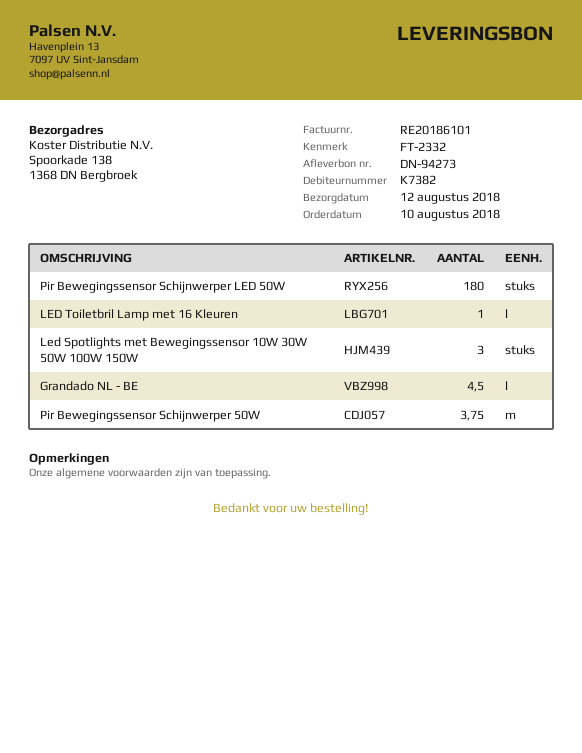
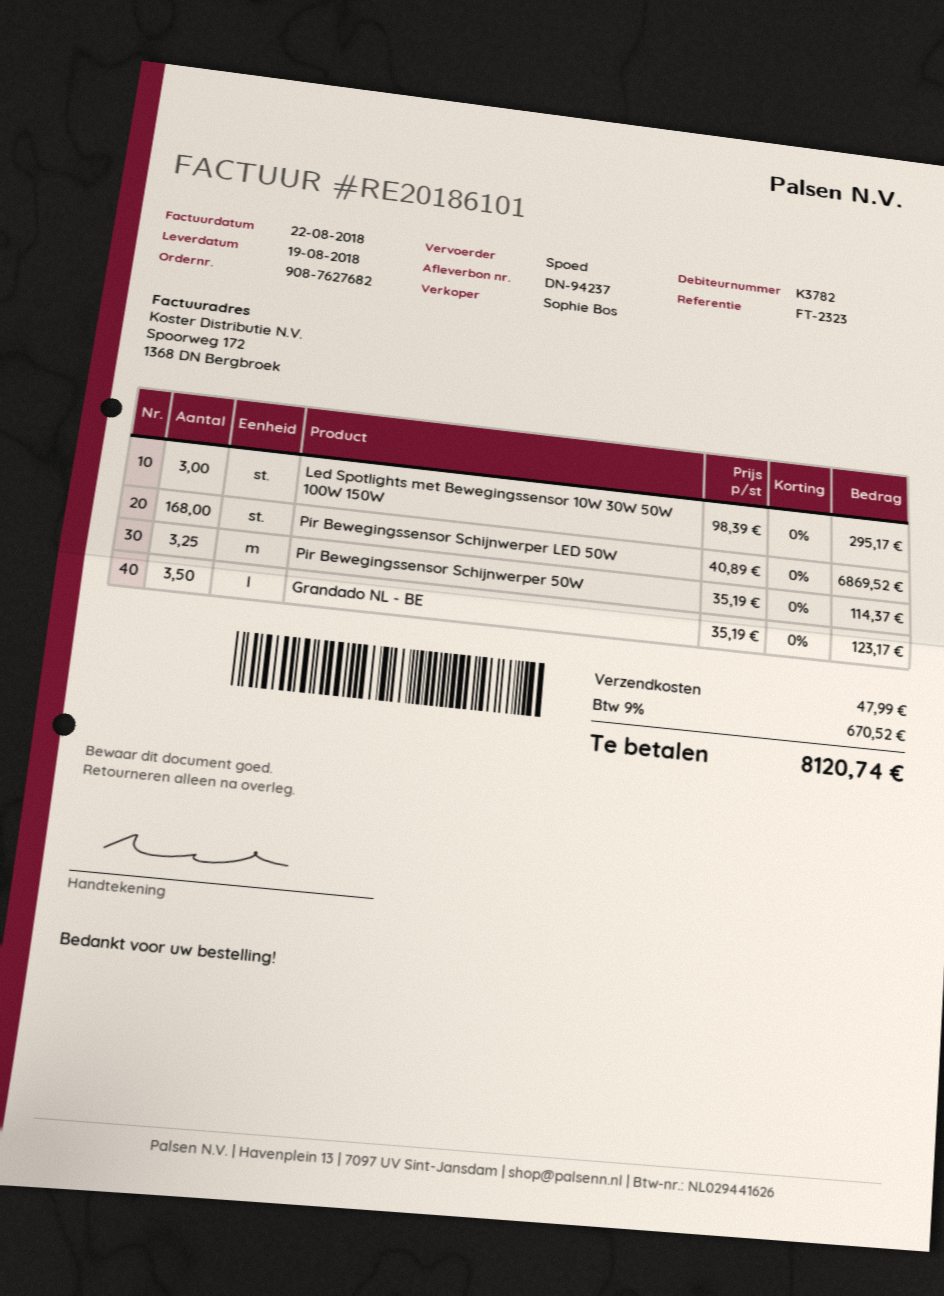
delivery note number: DN-94273 -> DN-94237
delivery date: 2018-08-12 -> 2018-08-19
customer number: K7382 -> K3782
reference: FT-2332 -> FT-2323
Pir Bewegingssensor Schijnwerper LED 50W: 180 -> 168
LED Toiletbril Lamp met 16 Kleuren: 1 -> none
Grandado NL - BE: 4.5 -> 3.5
Pir Bewegingssensor Schijnwerper 50W: 3.75 -> 3.25

